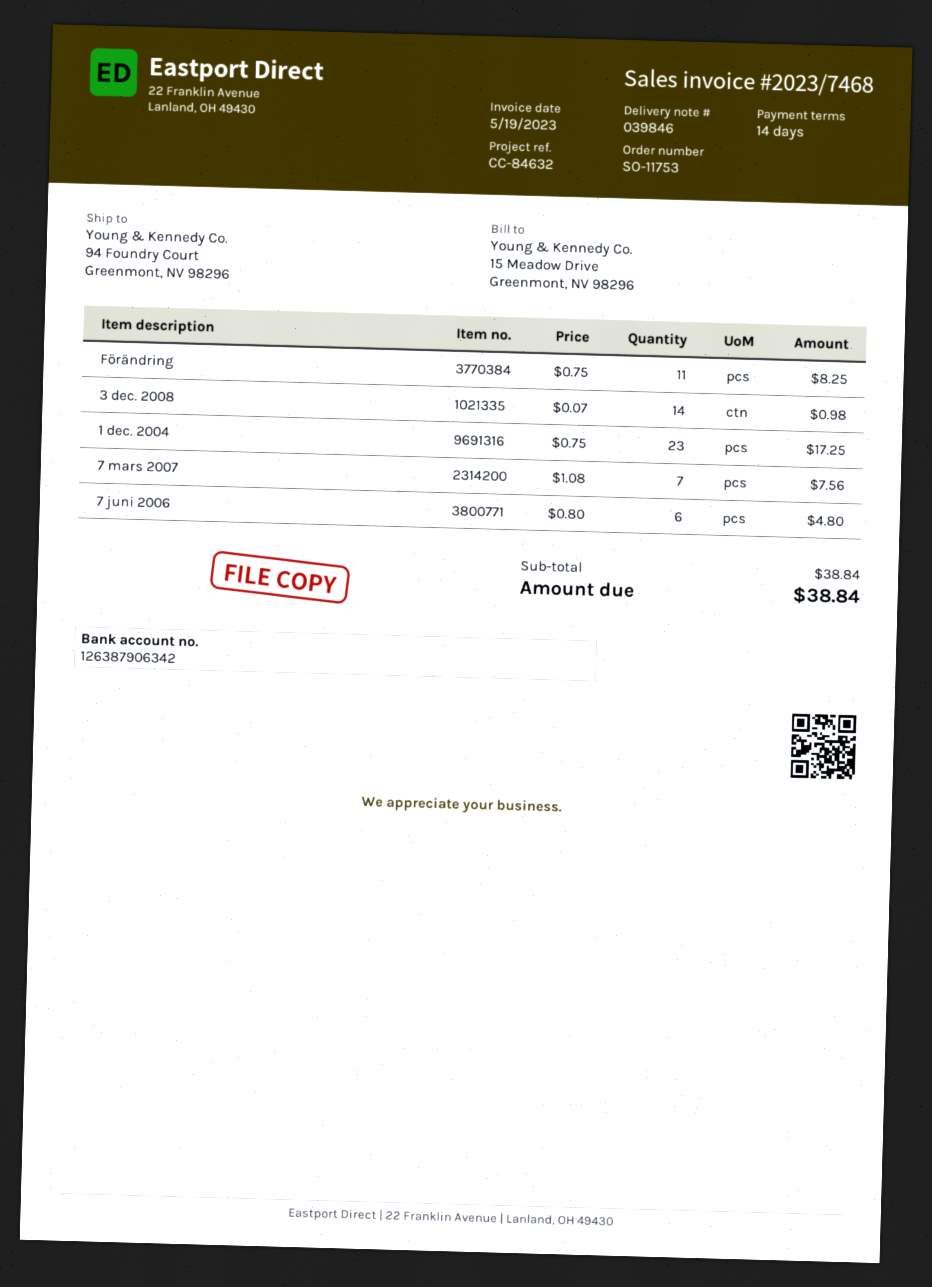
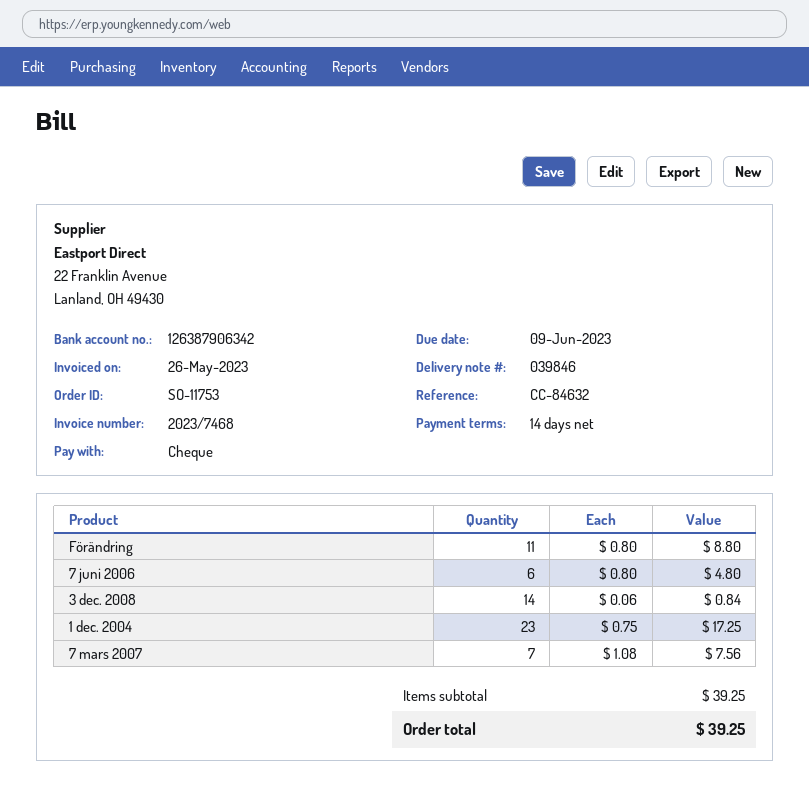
invoice date: 2023-05-19 -> 2023-05-26
Förändring: 11 x 0.75 = 8.25 -> 11 x 0.80 = 8.80
3 dec. 2008: 14 x 0.07 = 0.98 -> 14 x 0.06 = 0.84
subtotal: 38.84 -> 39.25
total: 38.84 -> 39.25

